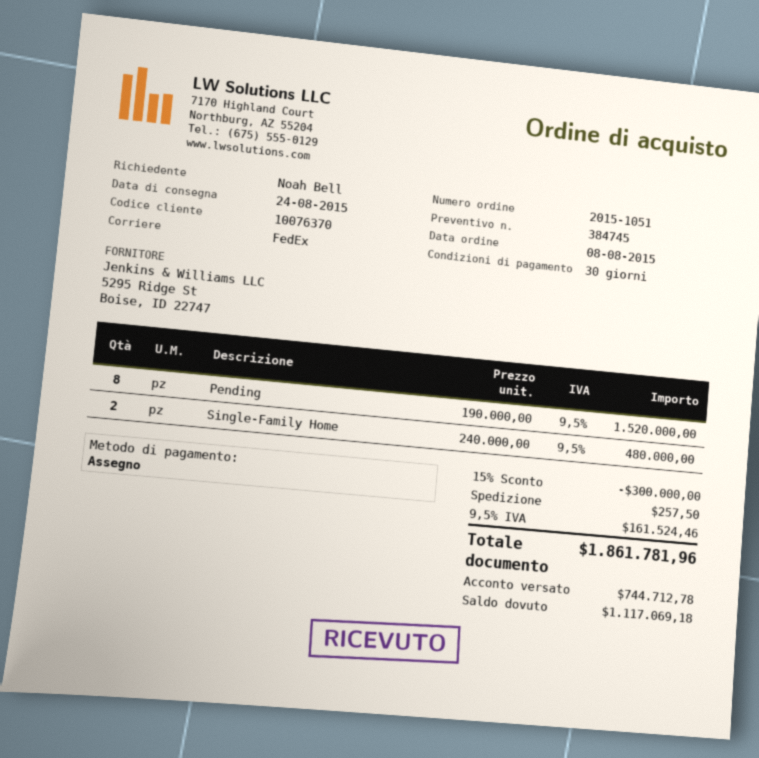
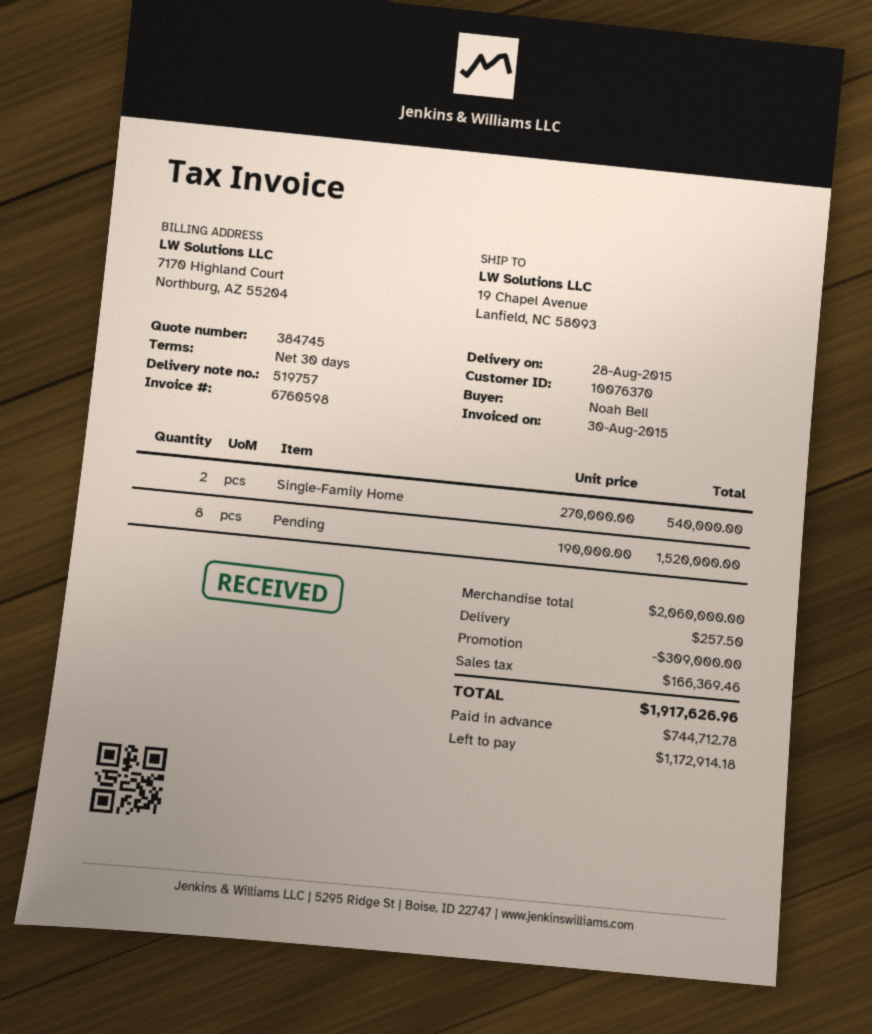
delivery date: 2015-08-24 -> 2015-08-28
Single-Family Home: 2 x 240000.00 = 480000.00 -> 2 x 270000.00 = 540000.00
discount: 300000.00 -> 309000.00
tax: 161524.46 -> 166369.46
total: 1861781.96 -> 1917626.96
balance: 1117069.18 -> 1172914.18

